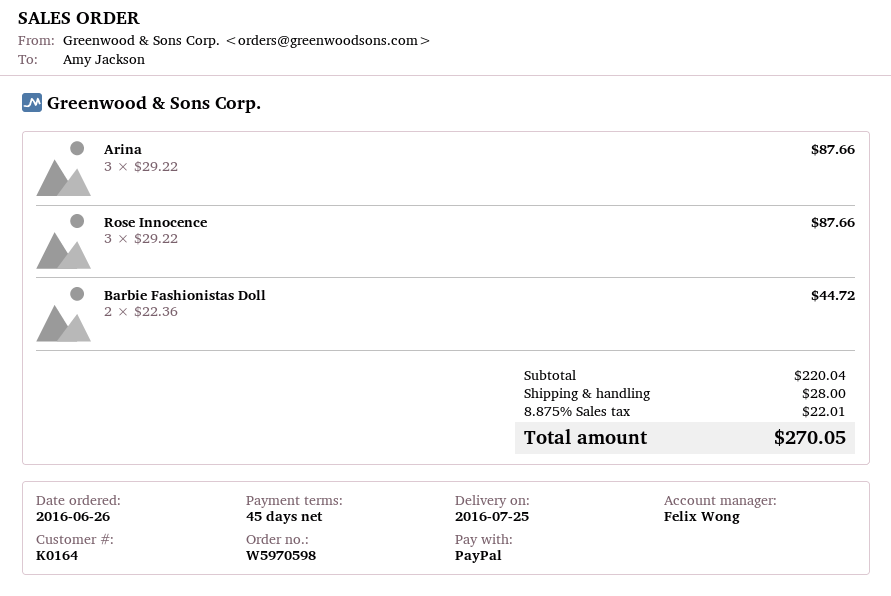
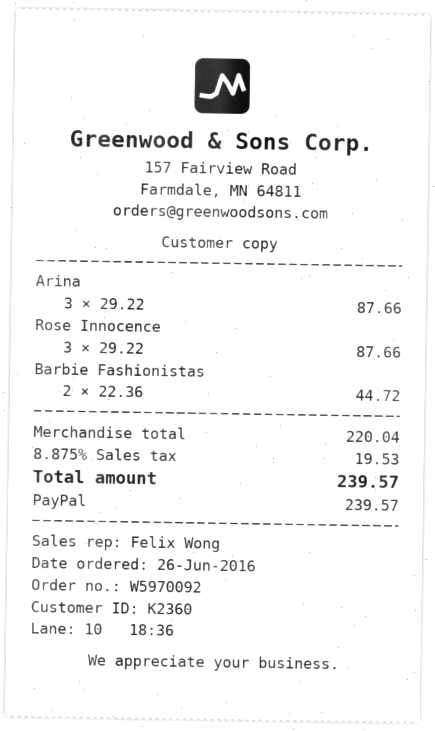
order number: W5970598 -> W5970092
customer number: K0164 -> K2360
shipping: 28.00 -> none
tax: 8.875% = 22.01 -> 8.875% = 19.53
total: 270.05 -> 239.57

